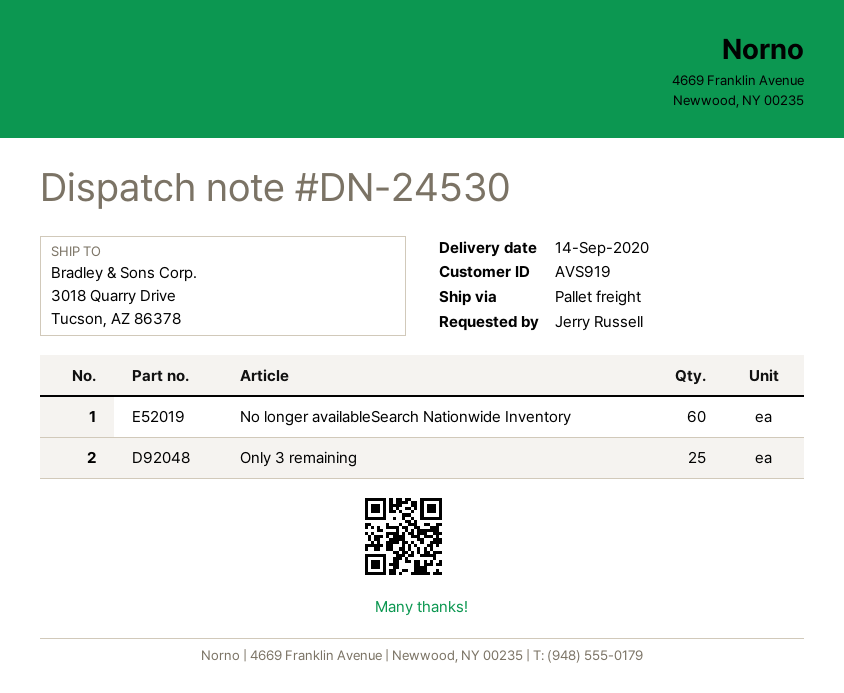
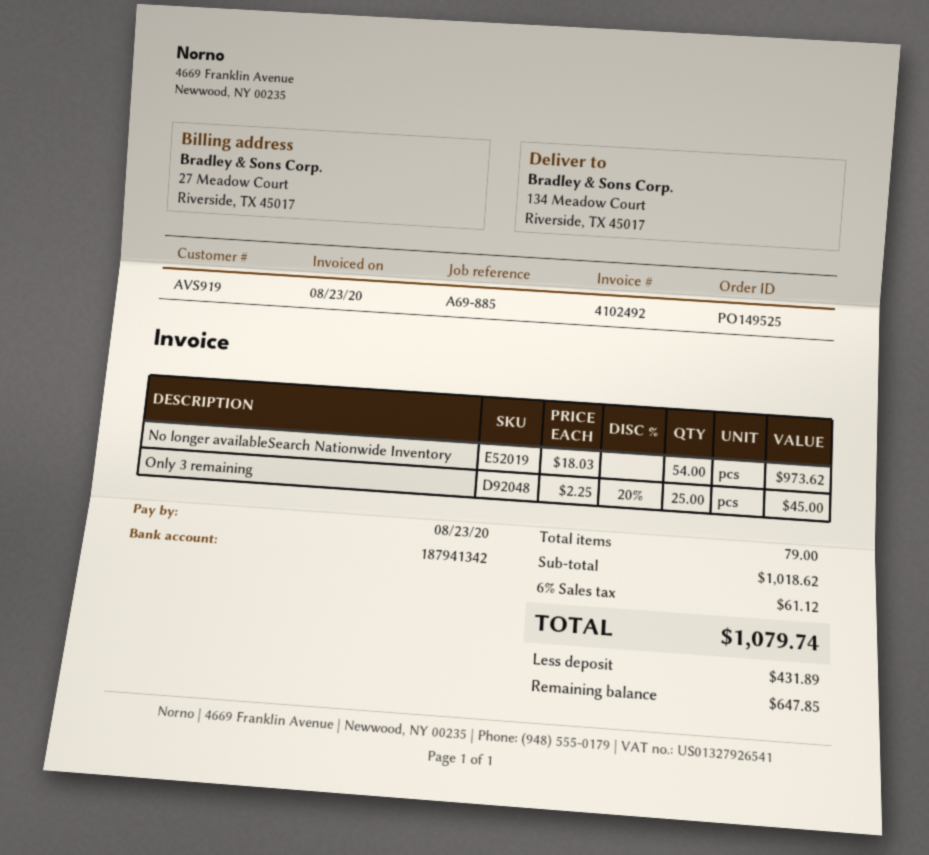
ship to: 3018 Quarry Drive, Tucson, AZ 86378 -> 134 Meadow Court, Riverside, TX 45017
No longer availableSearch Nationwide Inventory: 60 -> 54

